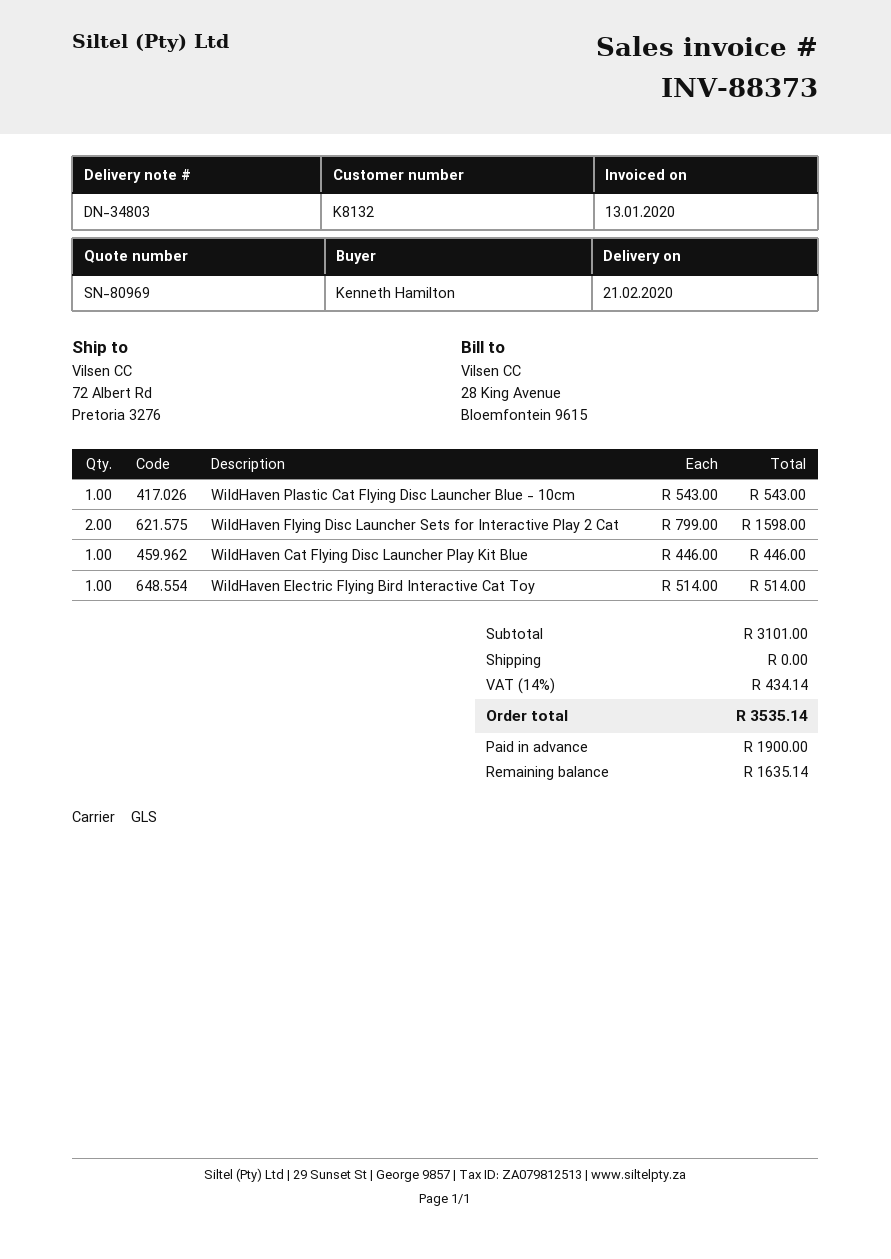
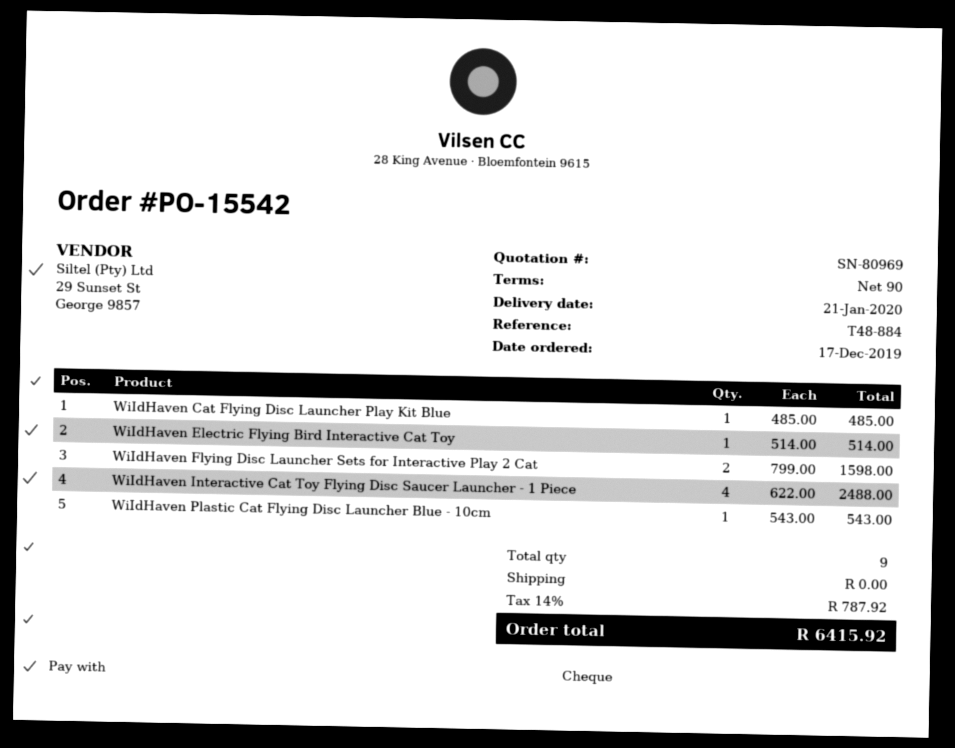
delivery date: 2020-02-21 -> 2020-01-21
WiIdHaven Cat Flying Disc Launcher Play Kit Blue: 1 x 446.00 = 446.00 -> 1 x 485.00 = 485.00
WiIdHaven Interactive Cat Toy Flying Disc Saucer Launcher - 1 Piece: none -> 4 x 622.00 = 2488.00
tax: 14% = 434.14 -> 14% = 787.92
total: 3535.14 -> 6415.92

